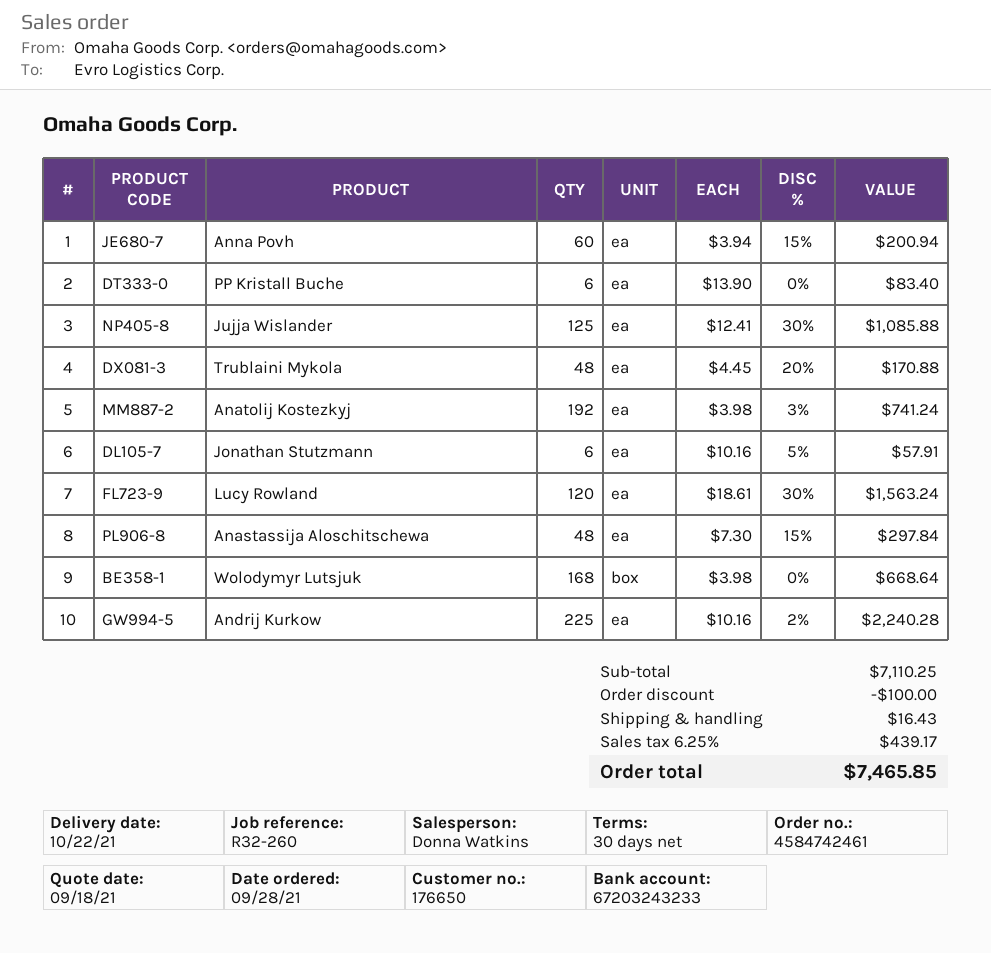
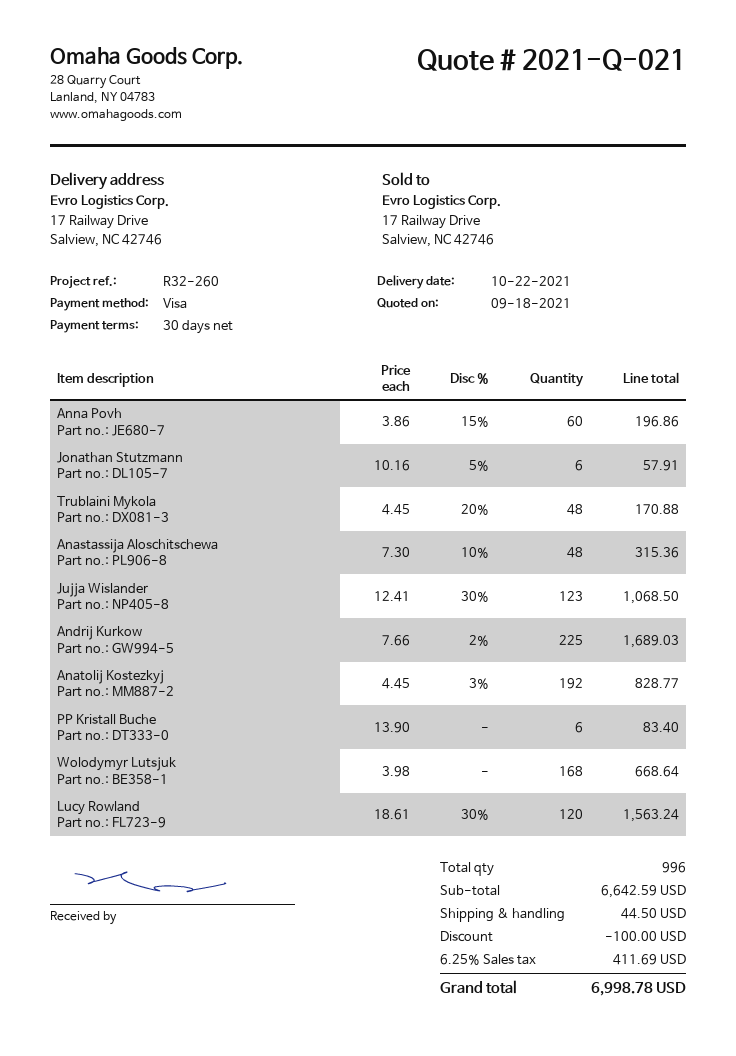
Anna Povh: 60 x 3.94 - 15% = 200.94 -> 60 x 3.86 - 15% = 196.86
Jujja Wislander: 125 x 12.41 - 30% = 1085.88 -> 123 x 12.41 - 30% = 1068.50
Anatolij Kostezkyj: 192 x 3.98 - 3% = 741.24 -> 192 x 4.45 - 3% = 828.77
Anastassija Aloschitschewa: 48 x 7.30 - 15% = 297.84 -> 48 x 7.30 - 10% = 315.36
Andrij Kurkow: 225 x 10.16 - 2% = 2240.28 -> 225 x 7.66 - 2% = 1689.03
subtotal: 7110.25 -> 6642.59
shipping: 16.43 -> 44.50
tax: 6.25% = 439.17 -> 6.25% = 411.69
total: 7465.85 -> 6998.78

